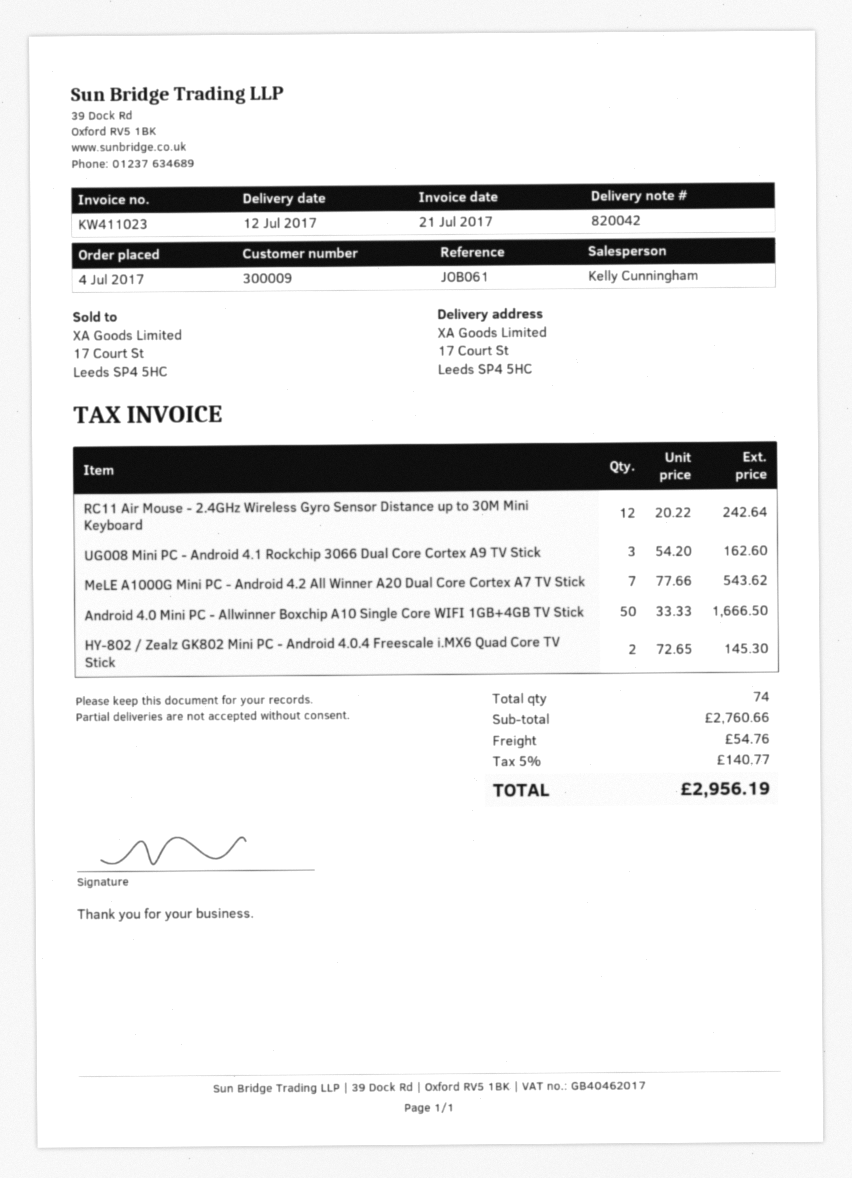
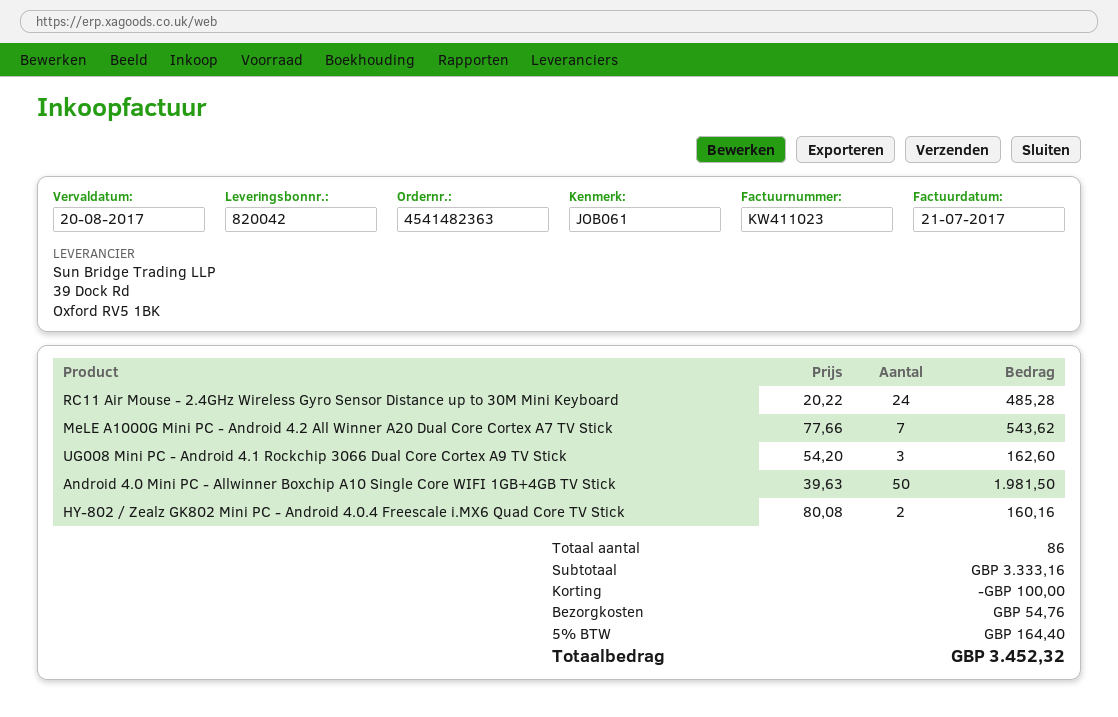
RC11 Air Mouse - 2.4GHz Wireless Gyro Sensor Distance up to 30M Mini Keyboard: 12 x 20.22 = 242.64 -> 24 x 20.22 = 485.28
Android 4.0 Mini PC - Allwinner Boxchip A10 Single Core WIFI 1GB+4GB TV Stick: 50 x 33.33 = 1666.50 -> 50 x 39.63 = 1981.50
HY-802 / Zealz GK802 Mini PC - Android 4.0.4 Freescale i.MX6 Quad Core TV Stick: 2 x 72.65 = 145.30 -> 2 x 80.08 = 160.16
total quantity: 74 -> 86
subtotal: 2760.66 -> 3333.16
discount: none -> 100.00
tax: 5% = 140.77 -> 5% = 164.40
total: 2956.19 -> 3452.32

